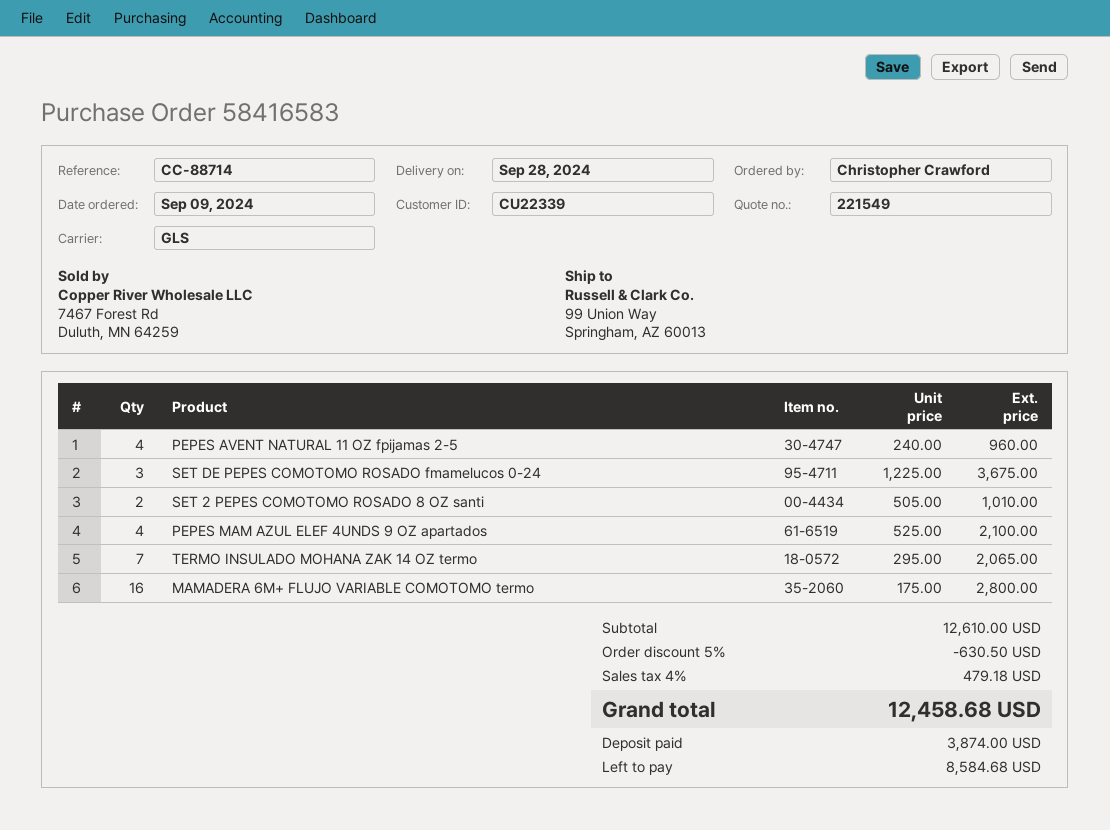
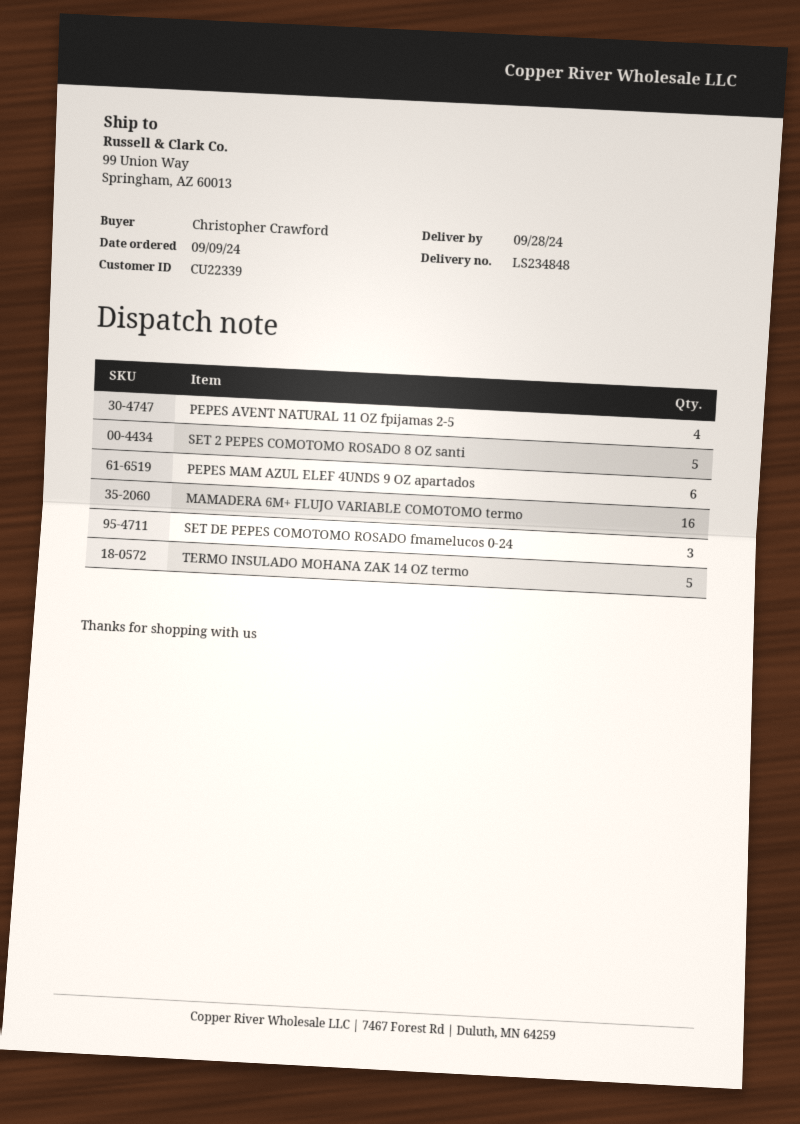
SET 2 PEPES COMOTOMO ROSADO 8 OZ santi: 2 -> 5
PEPES MAM AZUL ELEF 4UNDS 9 OZ apartados: 4 -> 6
TERMO INSULADO MOHANA ZAK 14 OZ termo: 7 -> 5

